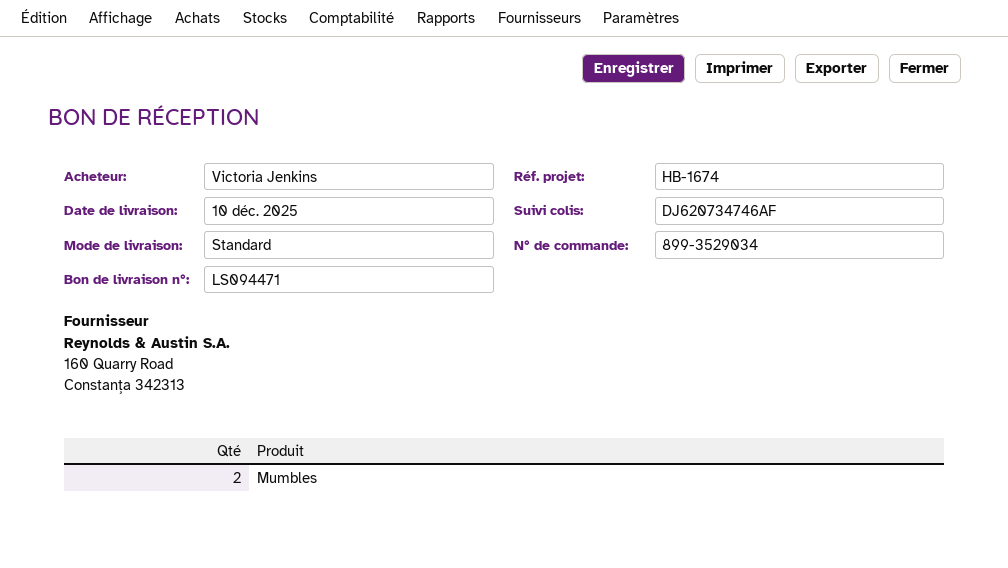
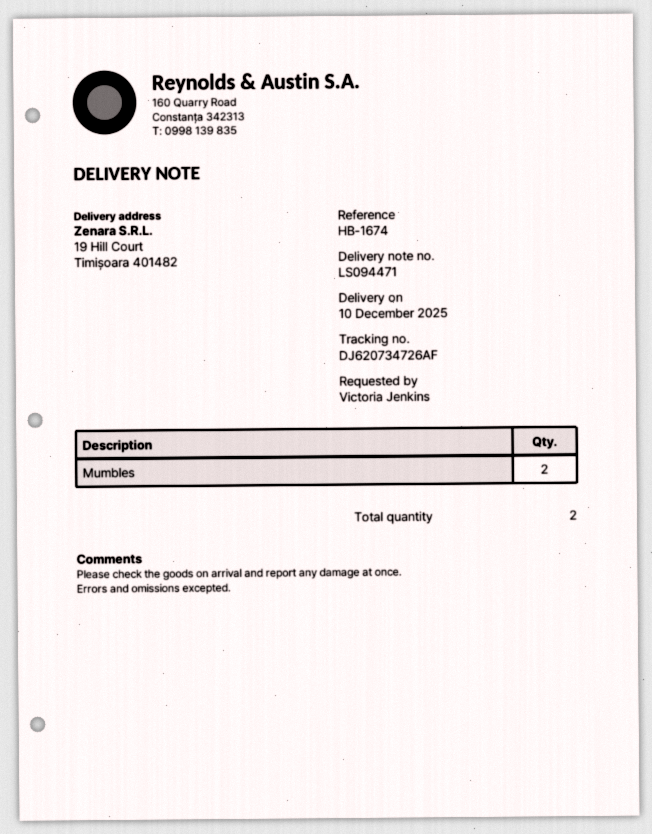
tracking number: DJ620734746AF -> DJ620734726AF

